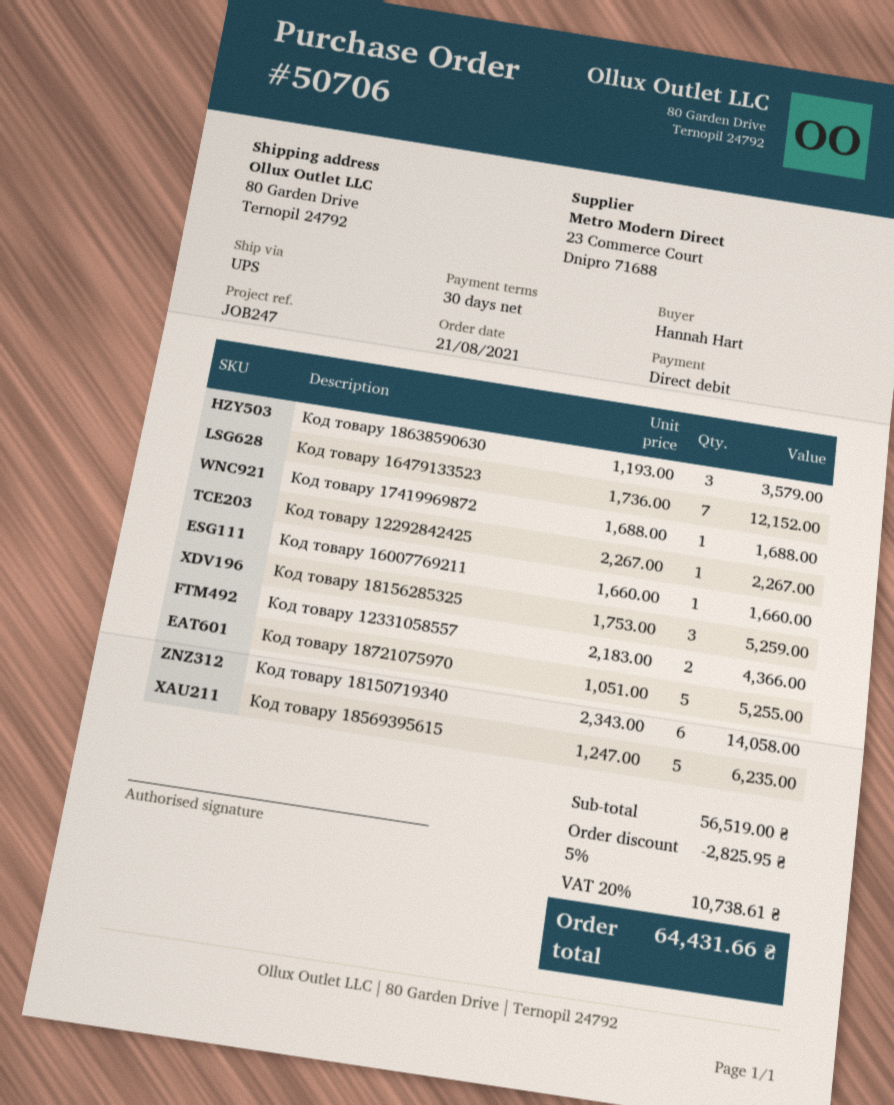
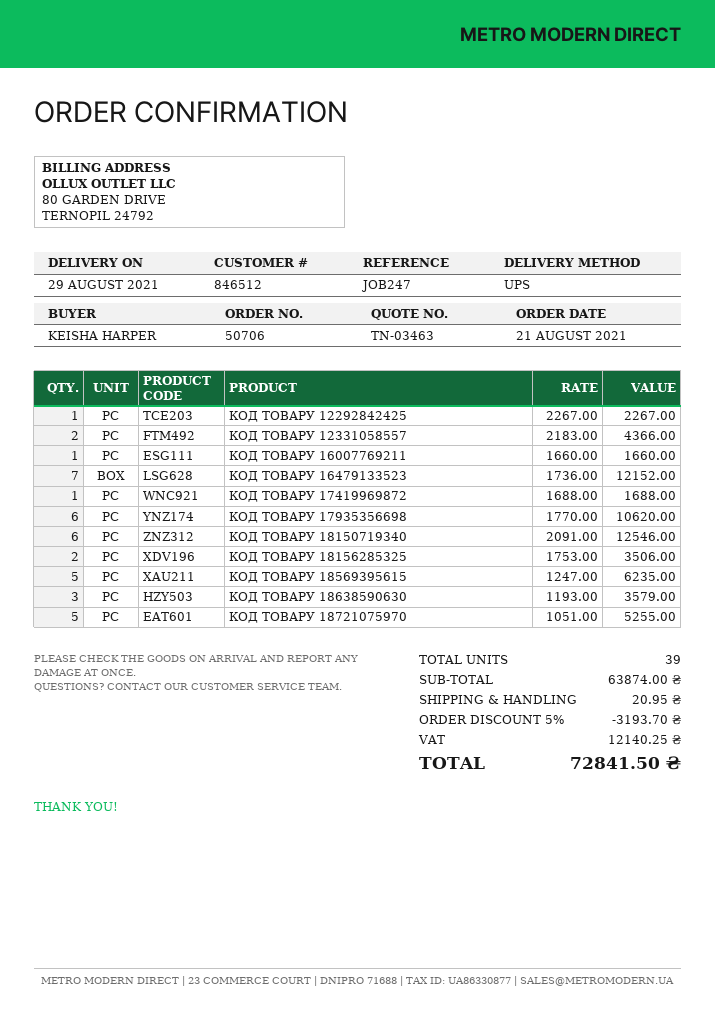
ordered by: Hannah Hart -> KEISHA HARPER
Код товару 18156285325: 3 x 1753.00 = 5259.00 -> 2 x 1753.00 = 3506.00
Код товару 18150719340: 6 x 2343.00 = 14058.00 -> 6 x 2091.00 = 12546.00
КОД ТОВАРУ 17935356698: none -> 6 x 1770.00 = 10620.00
subtotal: 56519.00 -> 63874.00
discount: 5% = 2825.95 -> 5% = 3193.70
shipping: none -> 20.95
tax: 10738.61 -> 12140.25
total: 64431.66 -> 72841.50

